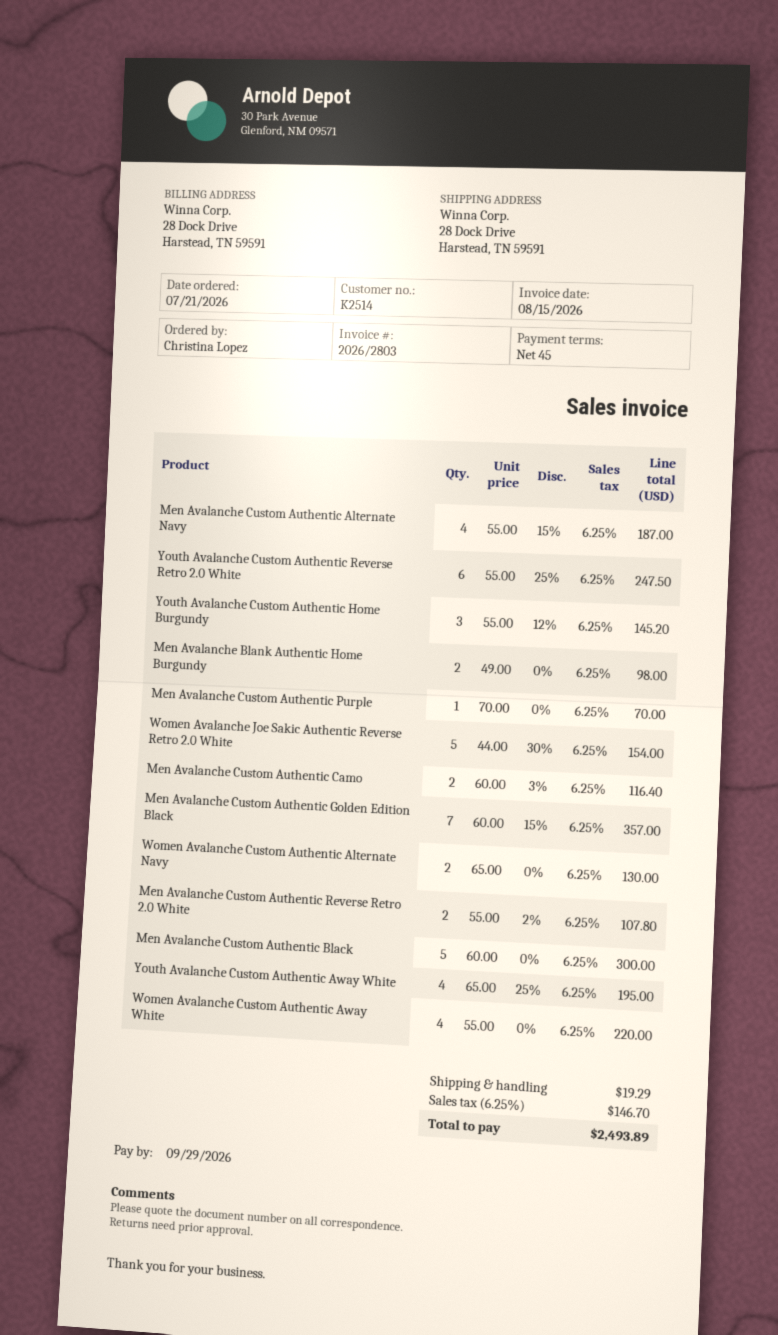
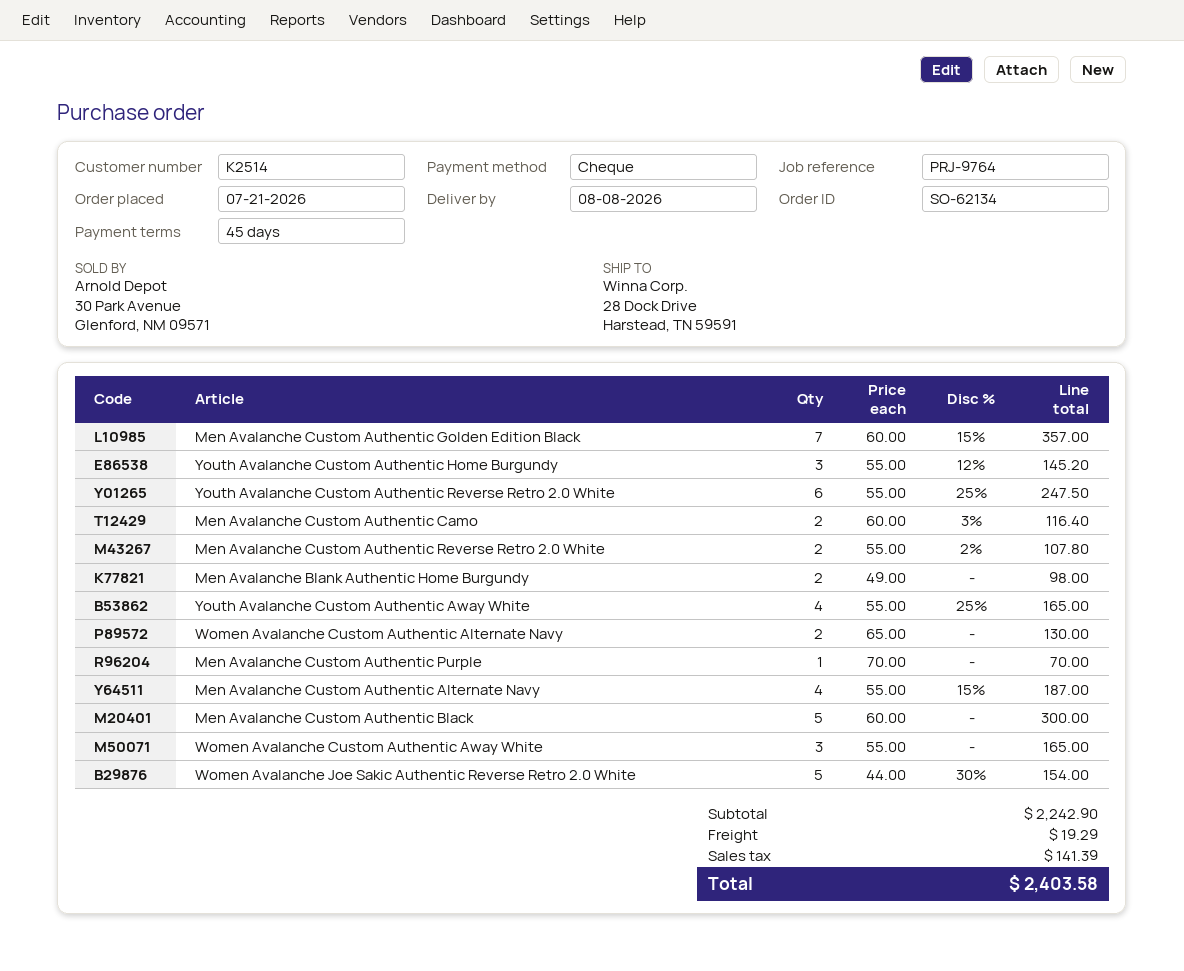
Youth Avalanche Custom Authentic Away White: 4 x 65.00 - 25% = 195.00 -> 4 x 55.00 - 25% = 165.00
Women Avalanche Custom Authentic Away White: 4 x 55.00 = 220.00 -> 3 x 55.00 = 165.00
tax: 146.70 -> 141.39
total: 2493.89 -> 2403.58

